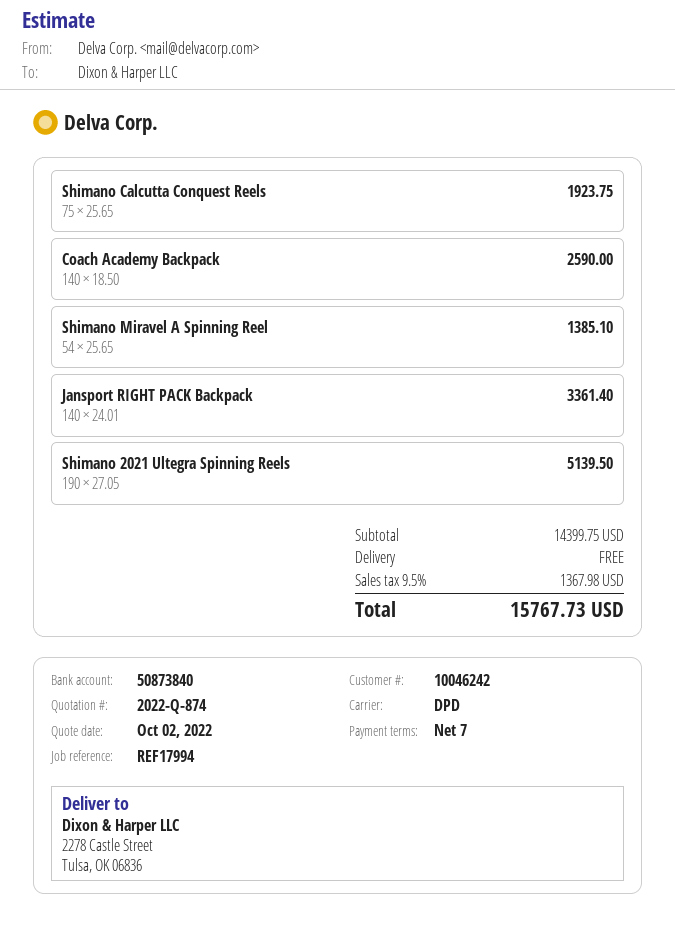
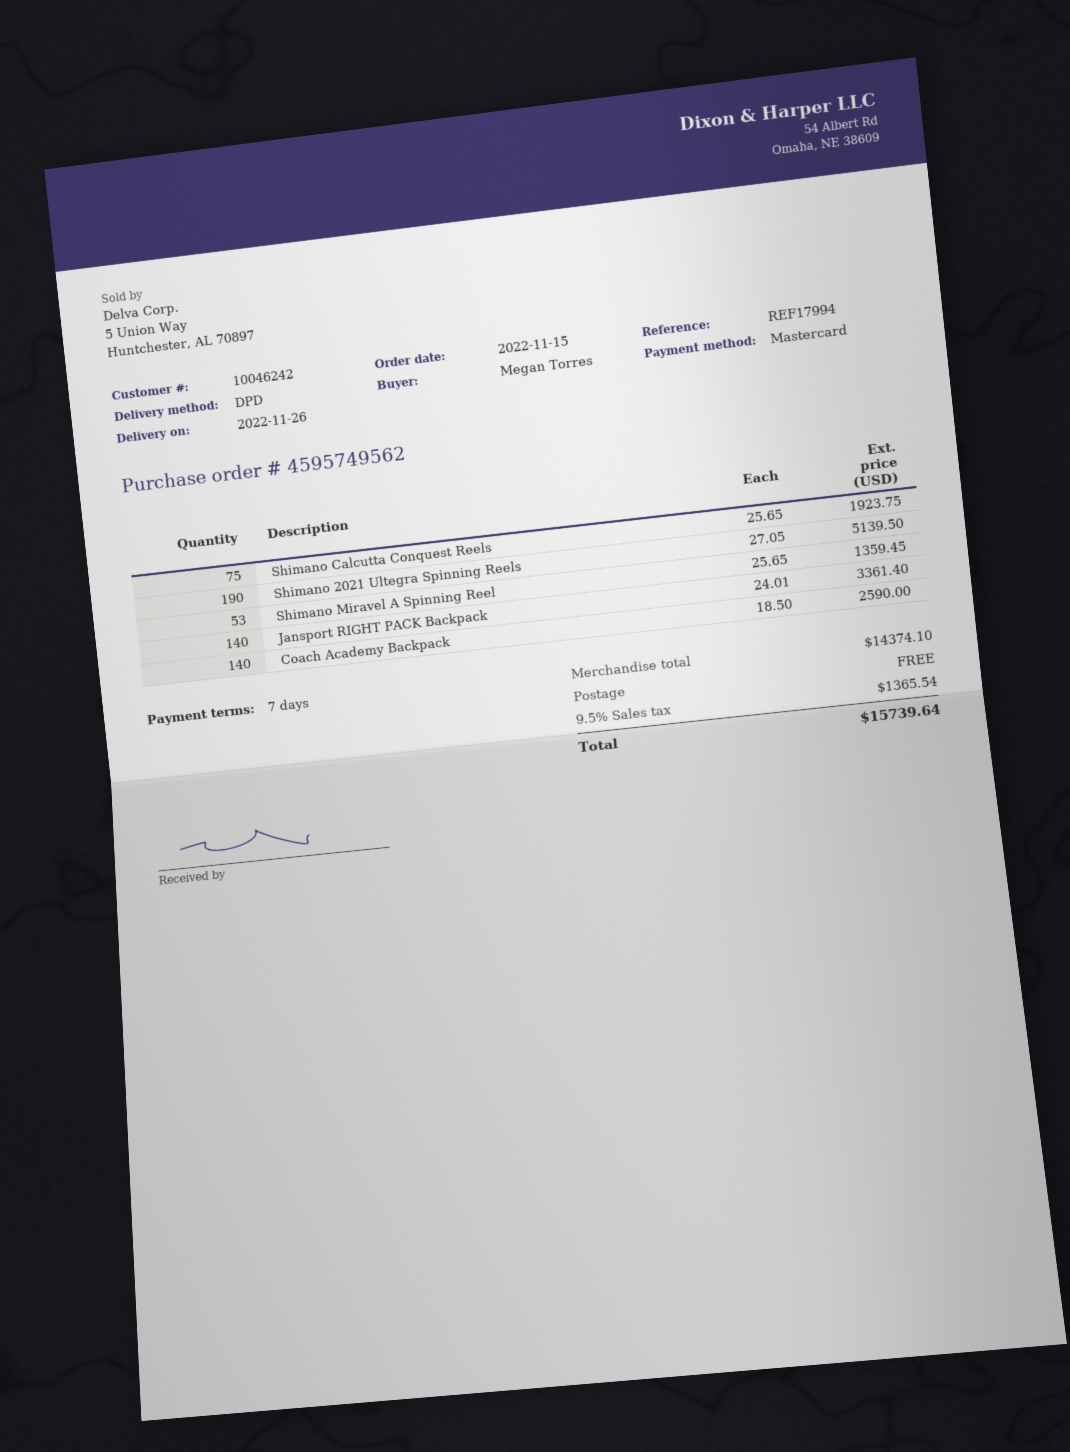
Shimano Miravel A Spinning Reel: 54 x 25.65 = 1385.10 -> 53 x 25.65 = 1359.45
subtotal: 14399.75 -> 14374.10
tax: 9.5% = 1367.98 -> 9.5% = 1365.54
total: 15767.73 -> 15739.64

